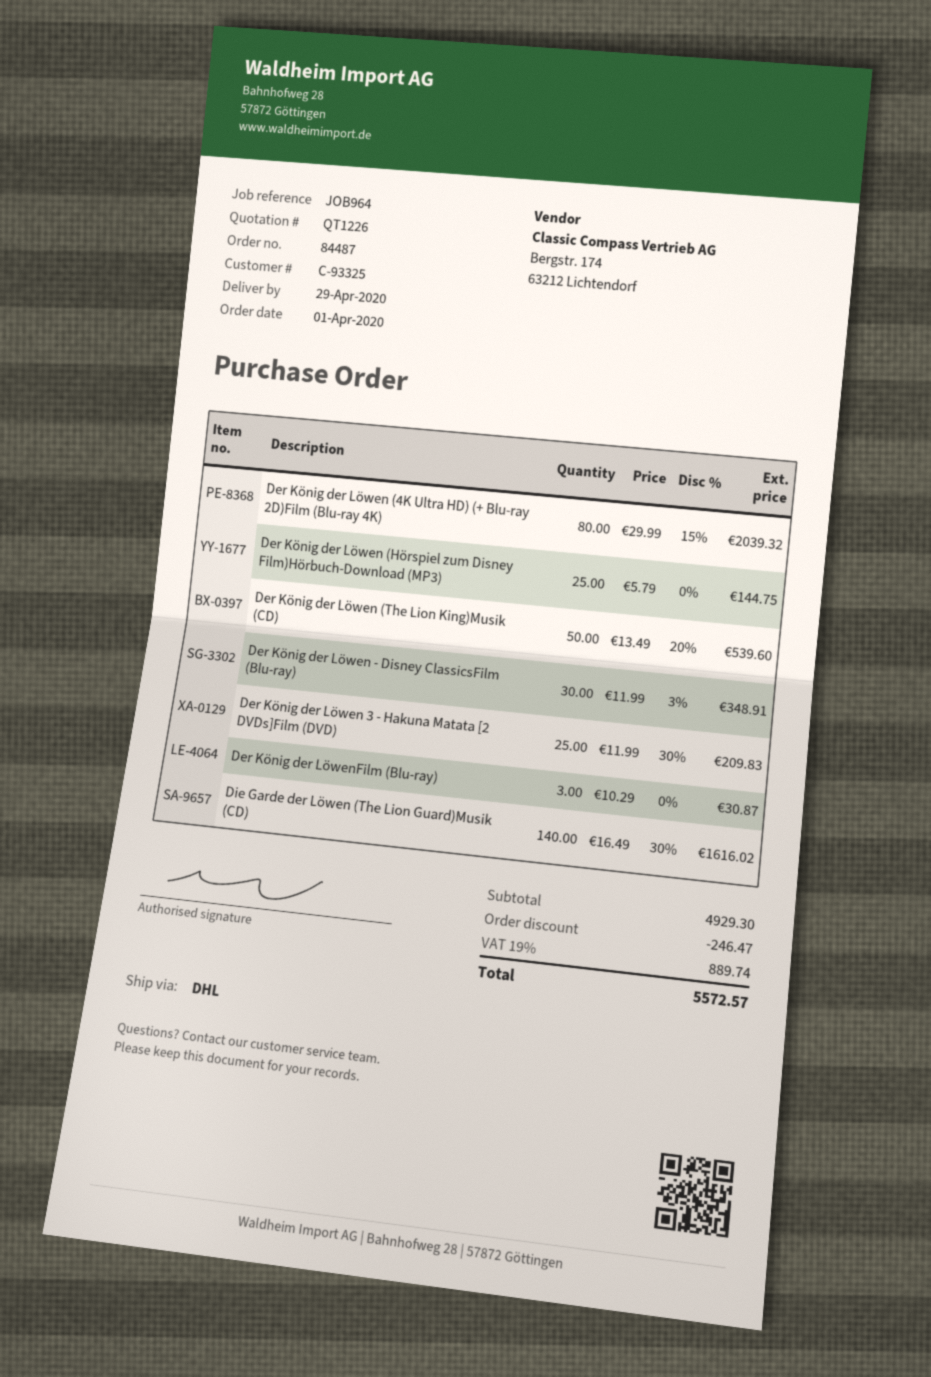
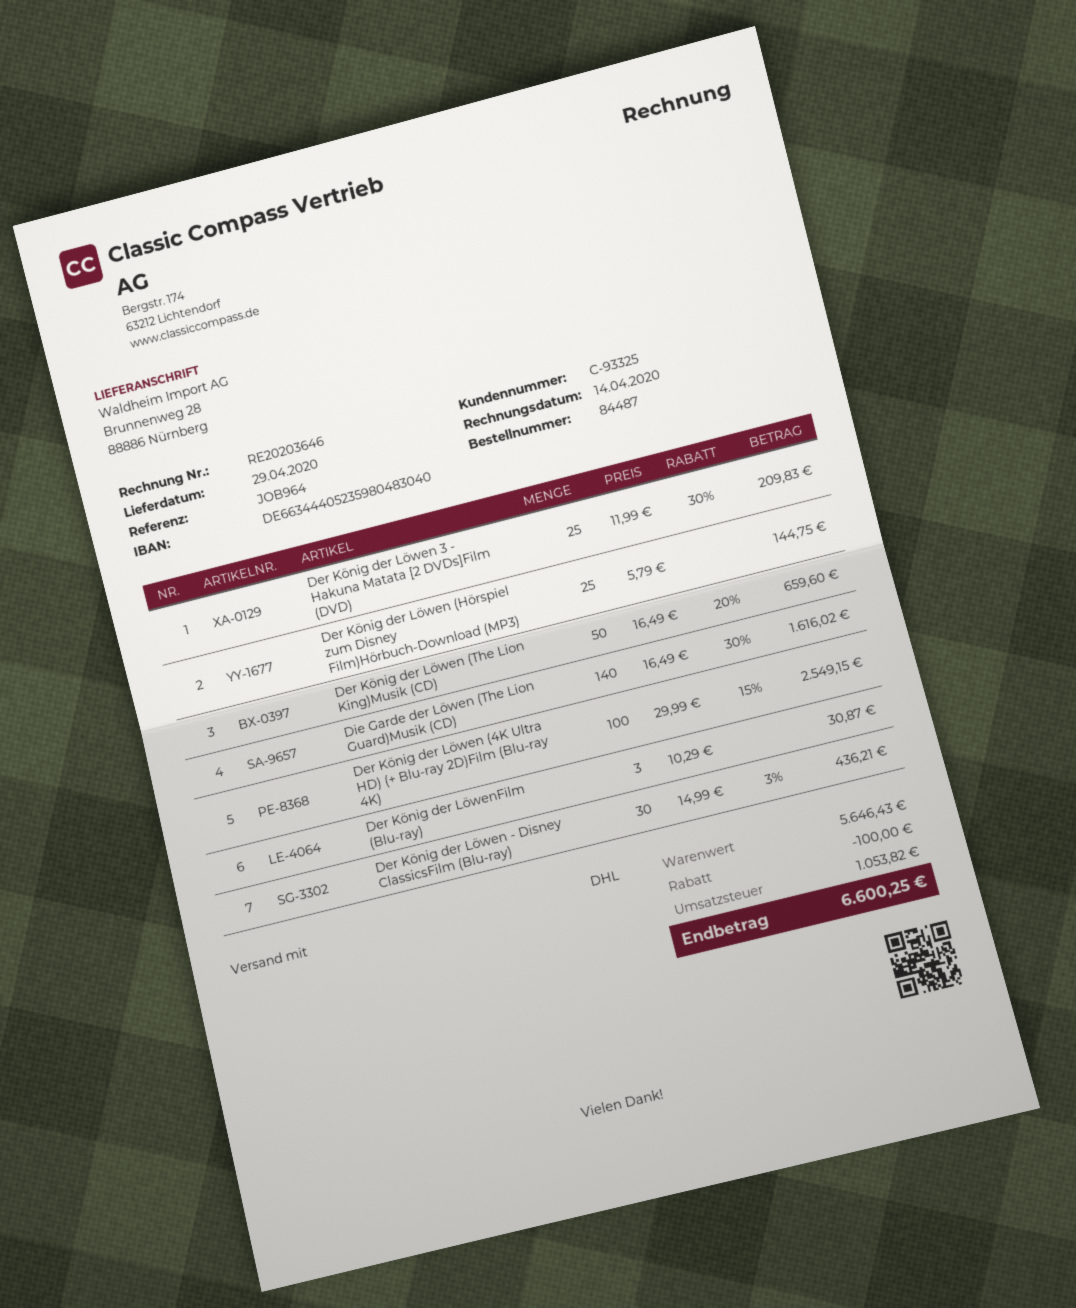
Der König der Löwen (4K Ultra HD) (+ Blu-ray 2D)Film (Blu-ray 4K): 80 x 29.99 - 15% = 2039.32 -> 100 x 29.99 - 15% = 2549.15
Der König der Löwen (The Lion King)Musik (CD): 50 x 13.49 - 20% = 539.60 -> 50 x 16.49 - 20% = 659.60
Der König der Löwen - Disney ClassicsFilm (Blu-ray): 30 x 11.99 - 3% = 348.91 -> 30 x 14.99 - 3% = 436.21
subtotal: 4929.30 -> 5646.43
discount: 246.47 -> 100.00
tax: 889.74 -> 1053.82
total: 5572.57 -> 6600.25

